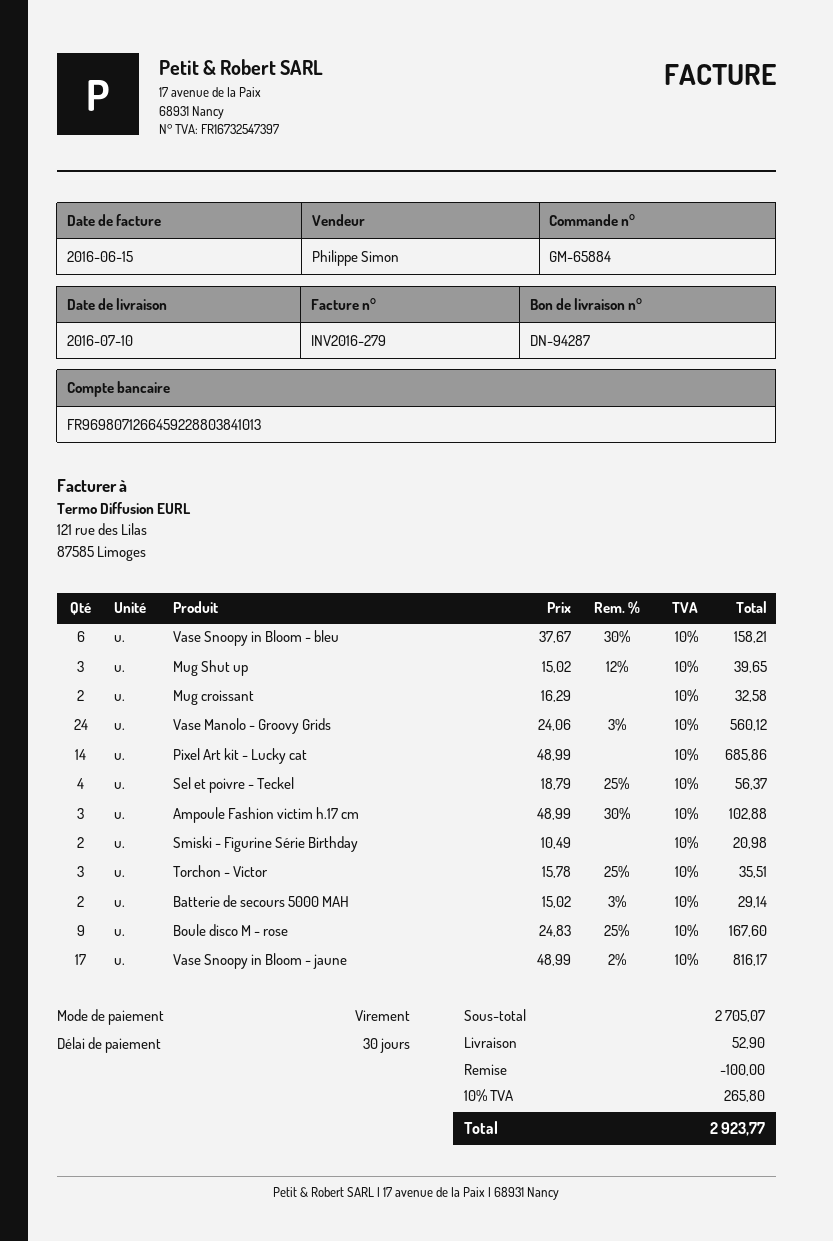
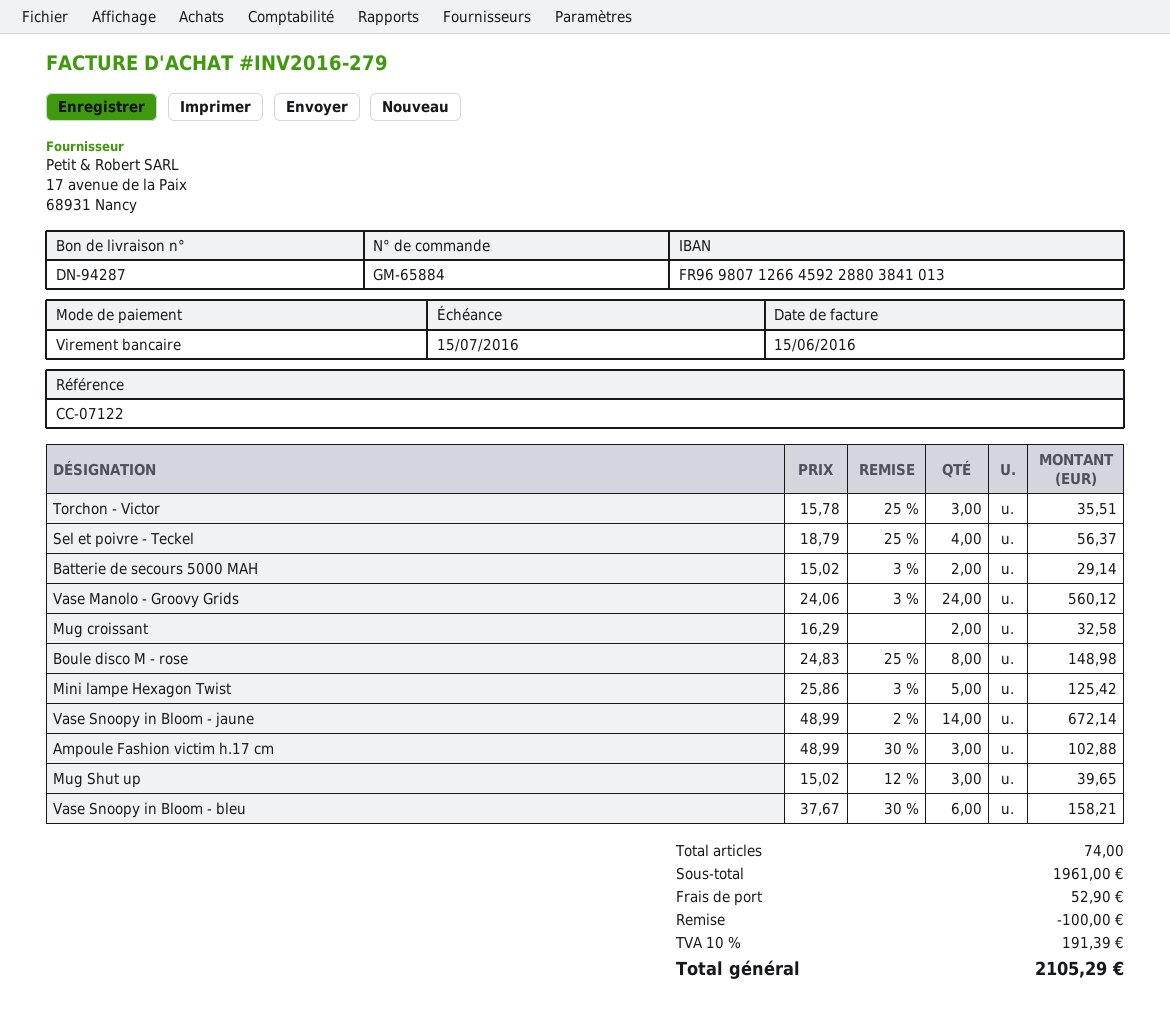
Pixel Art kit - Lucky cat: 14 x 48.99 = 685.86 -> none
Smiski - Figurine Série Birthday: 2 x 10.49 = 20.98 -> none
Boule disco M - rose: 9 x 24.83 - 25% = 167.60 -> 8 x 24.83 - 25% = 148.98
Vase Snoopy in Bloom - jaune: 17 x 48.99 - 2% = 816.17 -> 14 x 48.99 - 2% = 672.14
Mini lampe Hexagon Twist: none -> 5 x 25.86 - 3% = 125.42
subtotal: 2705.07 -> 1961.00
tax: 10% = 265.80 -> 10% = 191.39
total: 2923.77 -> 2105.29

